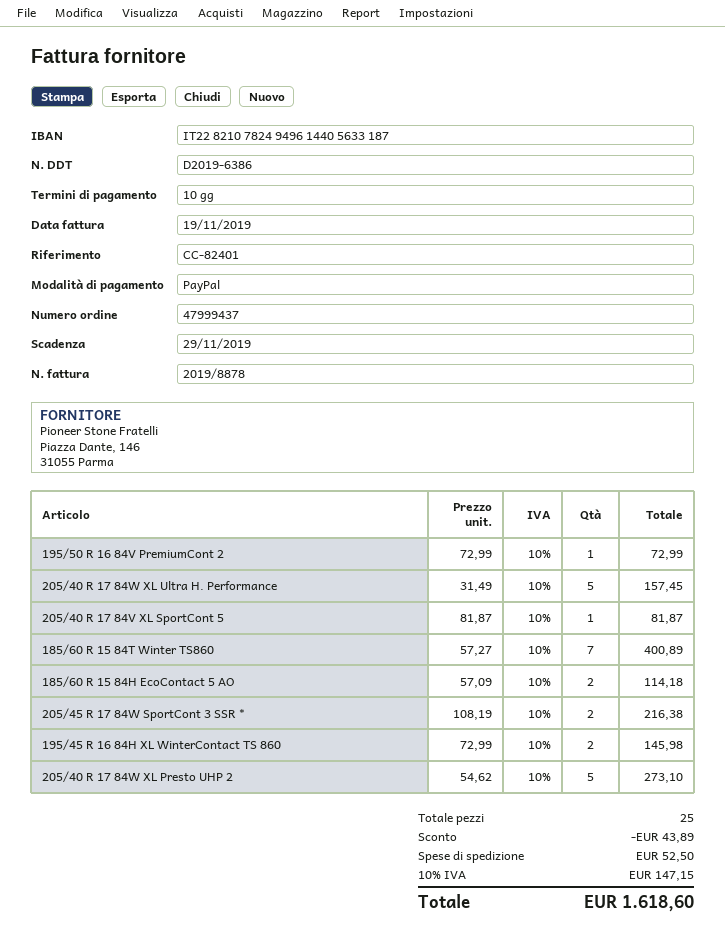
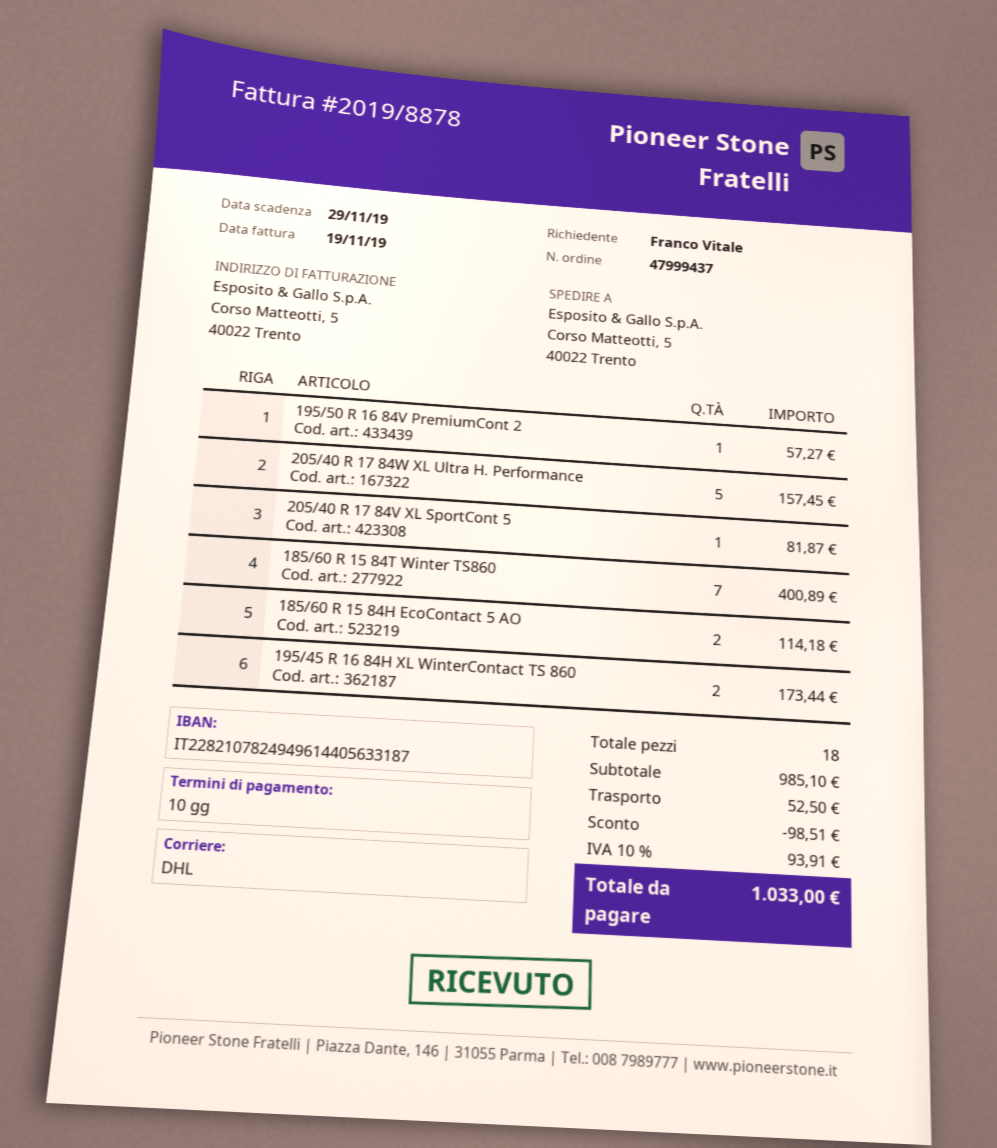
195/50 R 16 84V PremiumCont 2: 1 for 72.99 -> 1 for 57.27
205/45 R 17 84W SportCont 3 SSR *: 2 for 216.38 -> none
195/45 R 16 84H XL WinterContact TS 860: 2 for 145.98 -> 2 for 173.44
205/40 R 17 84W XL Presto UHP 2: 5 for 273.10 -> none
total quantity: 25 -> 18
discount: 43.89 -> 98.51
tax: 10% = 147.15 -> 10% = 93.91
total: 1618.60 -> 1033.00

